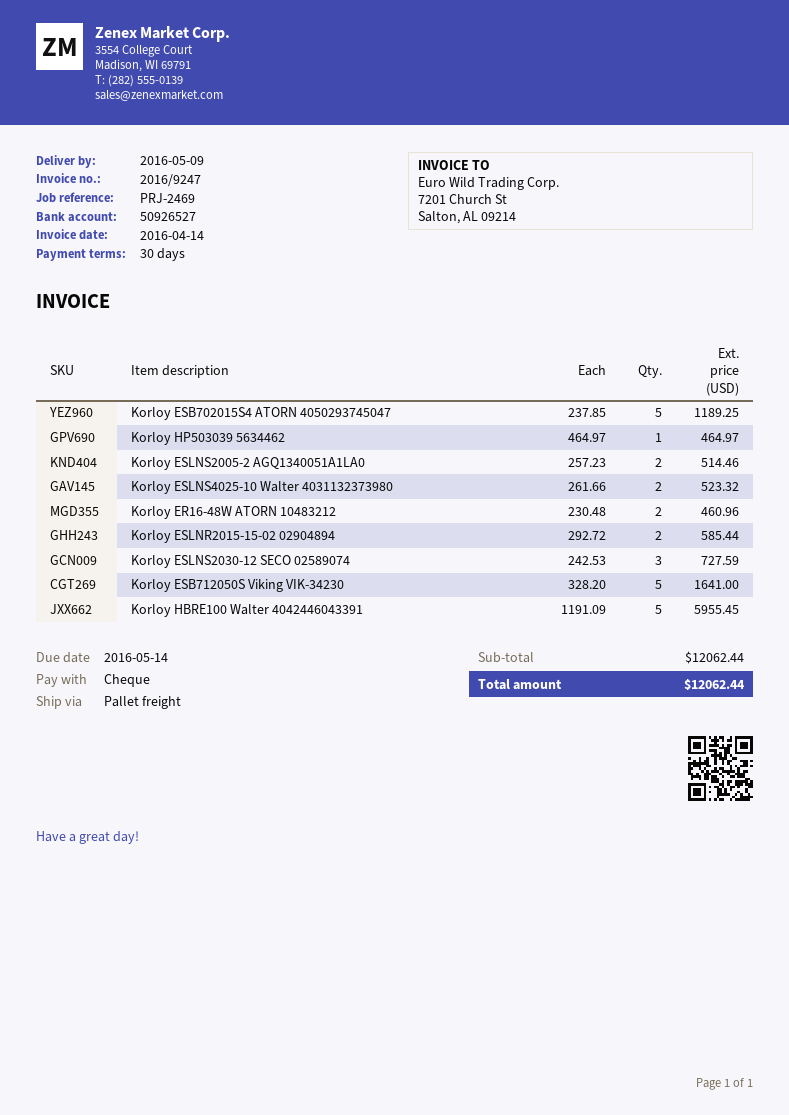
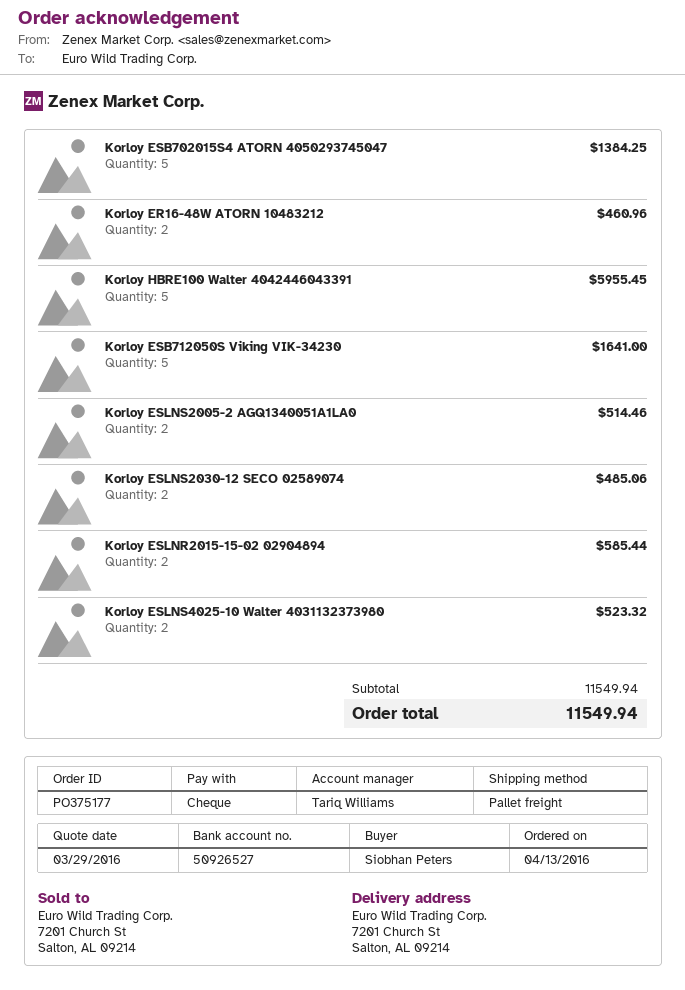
Korloy ESB702015S4 ATORN 4050293745047: 5 for 1189.25 -> 5 for 1384.25
Korloy HP503039 5634462: 1 for 464.97 -> none
Korloy ESLNS2030-12 SECO 02589074: 3 for 727.59 -> 2 for 485.06
subtotal: 12062.44 -> 11549.94
total: 12062.44 -> 11549.94

